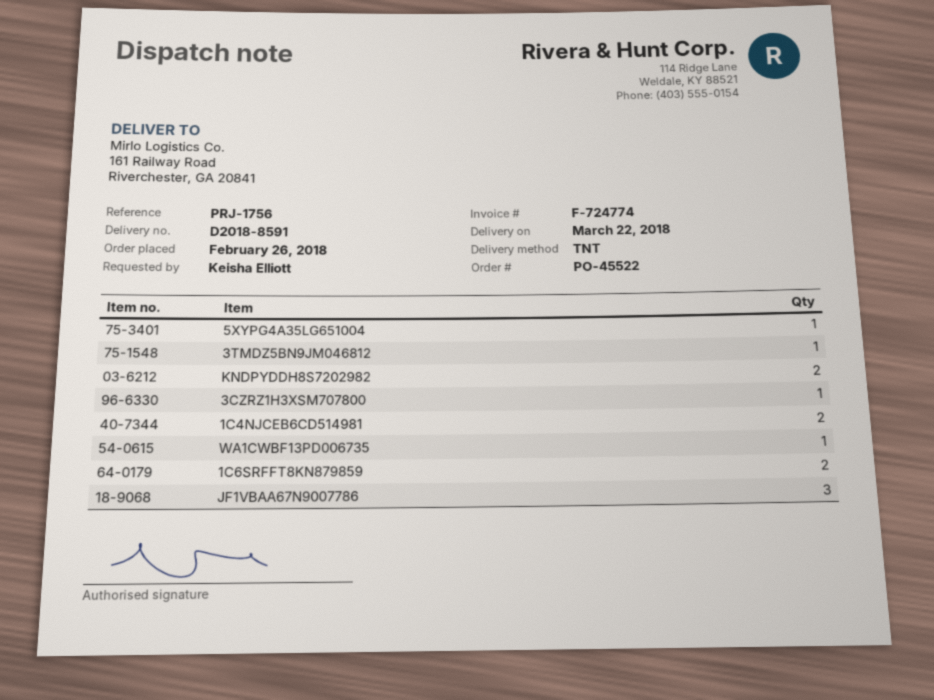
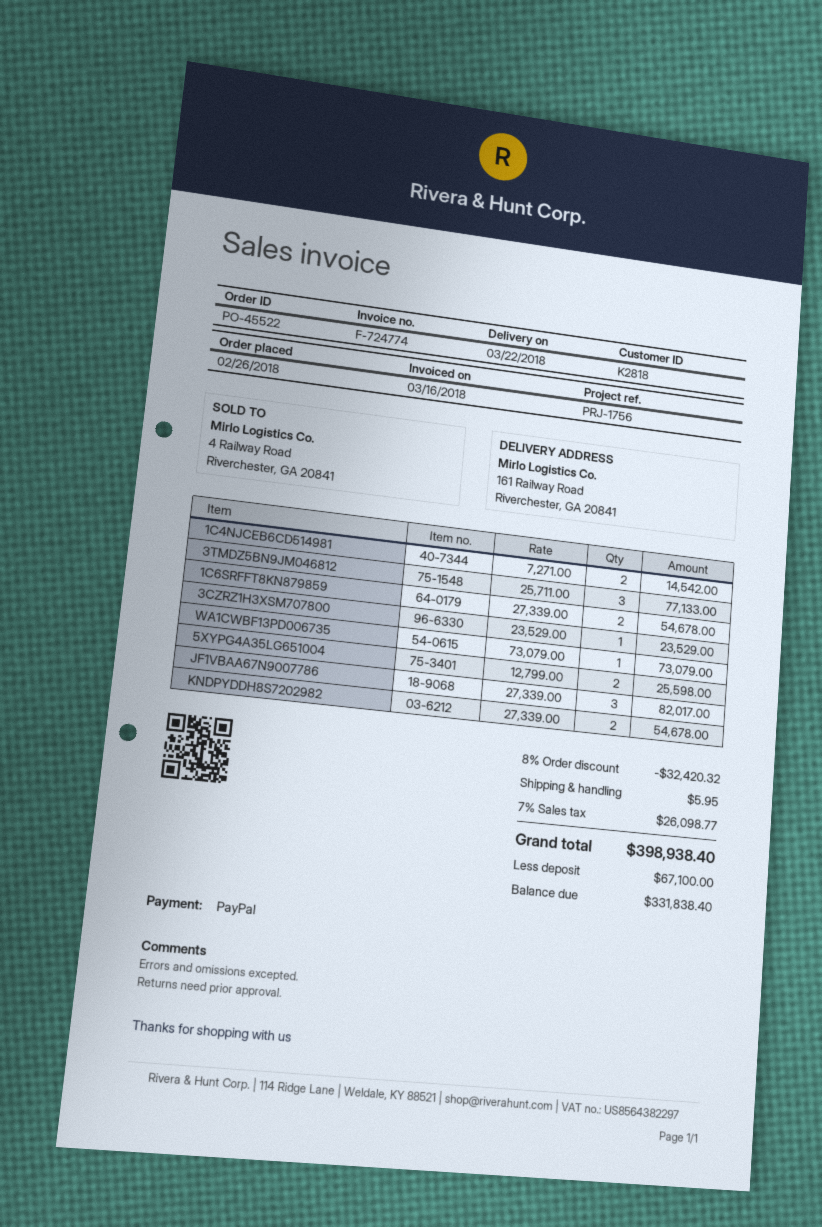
5XYPG4A35LG651004: 1 -> 2
3TMDZ5BN9JM046812: 1 -> 3

